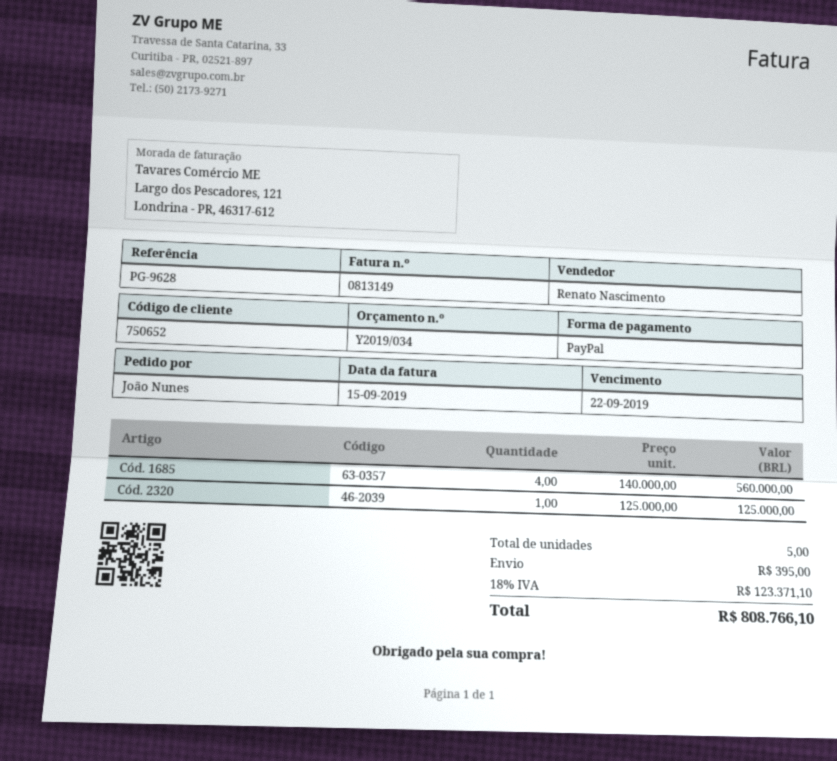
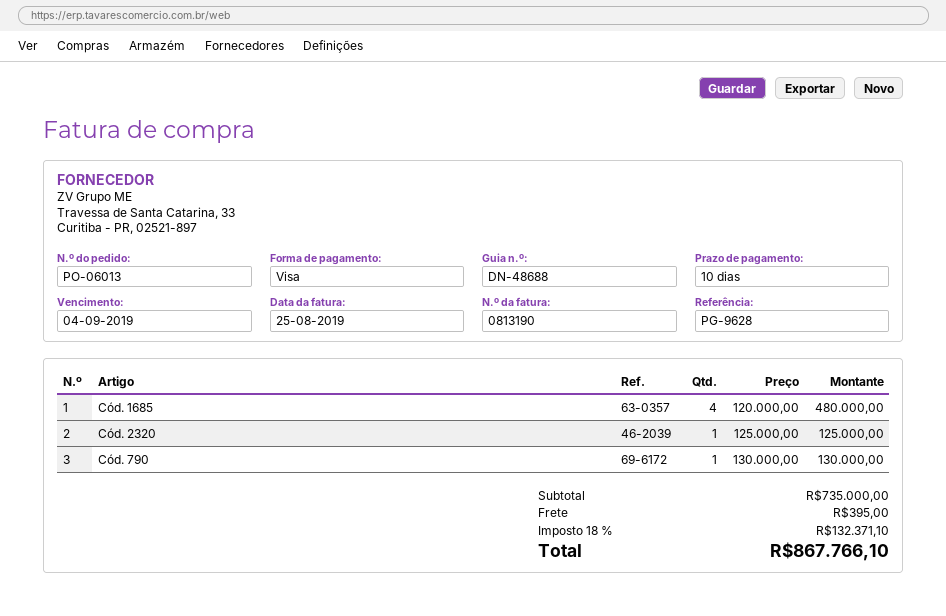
invoice number: 0813149 -> 0813190
invoice date: 2019-09-15 -> 2019-08-25
due date: 2019-09-22 -> 2019-09-04
payment method: PayPal -> Visa
Cód. 1685: 4 x 140000.00 = 560000.00 -> 4 x 120000.00 = 480000.00
Cód. 790: none -> 1 x 130000.00 = 130000.00
tax: 18% = 123371.10 -> 18% = 132371.10
total: 808766.10 -> 867766.10

